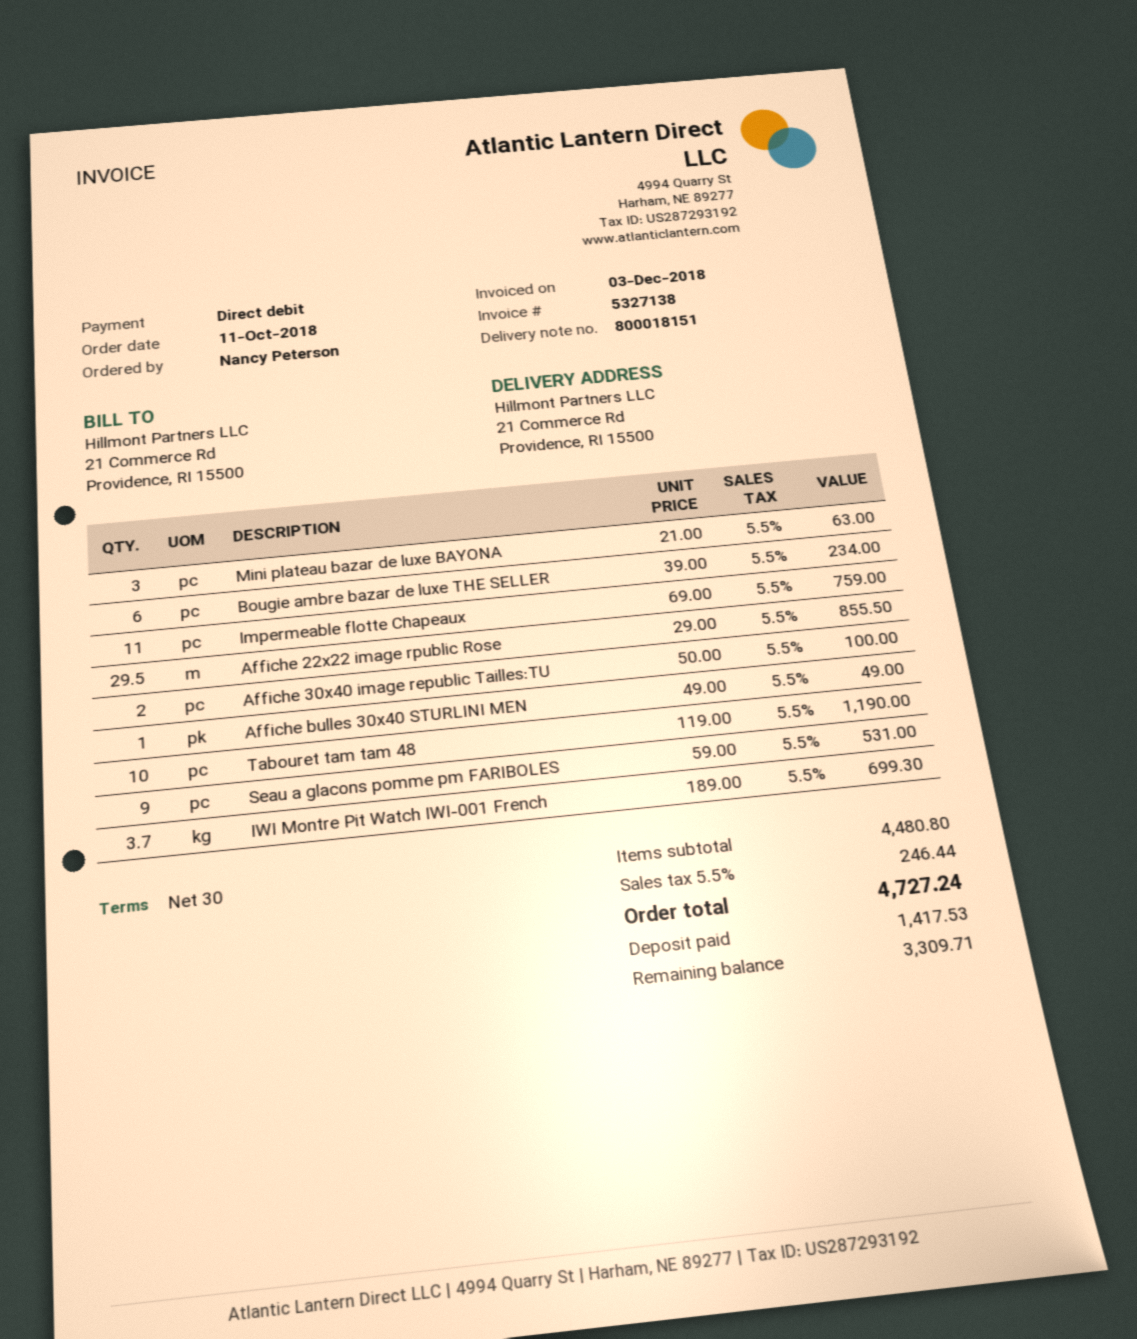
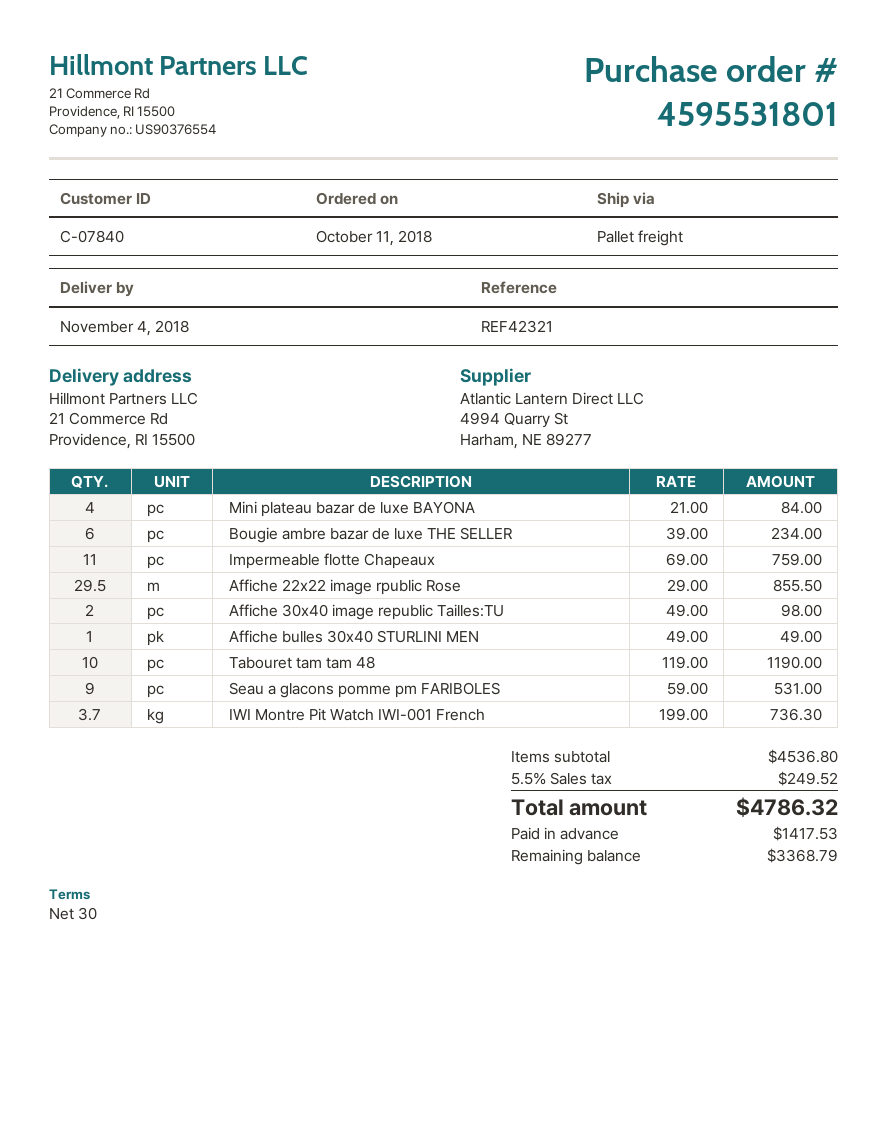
Mini plateau bazar de luxe BAYONA: 3 x 21.00 = 63.00 -> 4 x 21.00 = 84.00
Affiche 30x40 image republic Tailles:TU: 2 x 50.00 = 100.00 -> 2 x 49.00 = 98.00
IWI Montre Pit Watch IWI-001 French: 3.7 x 189.00 = 699.30 -> 3.7 x 199.00 = 736.30
subtotal: 4480.80 -> 4536.80
tax: 5.5% = 246.44 -> 5.5% = 249.52
total: 4727.24 -> 4786.32
balance: 3309.71 -> 3368.79

